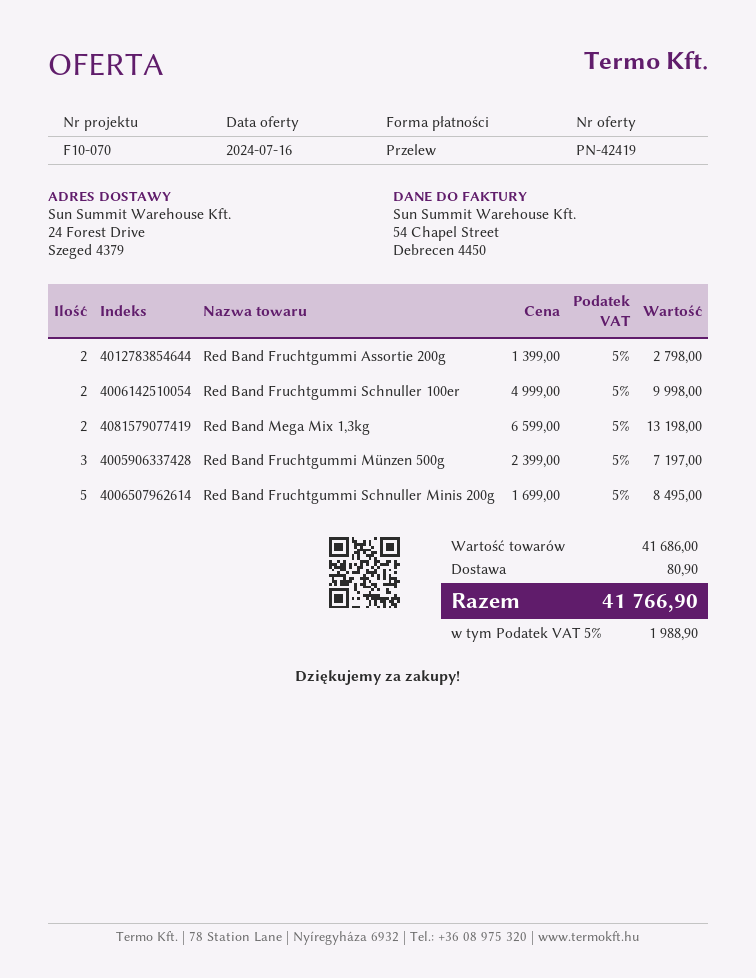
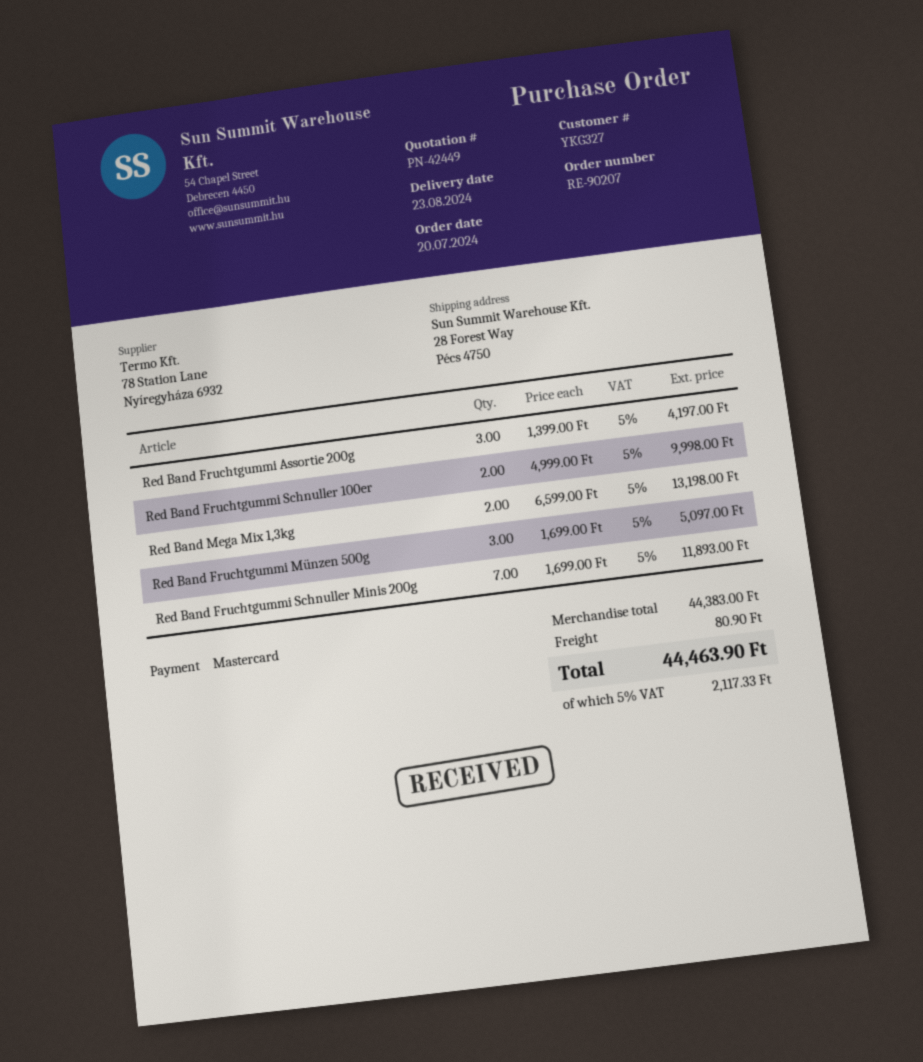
quote number: PN-42419 -> PN-42449
payment method: bank transfer -> Mastercard
ship to: 24 Forest Drive, Szeged 4379 -> 28 Forest Way, Pécs 4750
Red Band Fruchtgummi Assortie 200g: 2 x 1399.00 = 2798.00 -> 3 x 1399.00 = 4197.00
Red Band Fruchtgummi Münzen 500g: 3 x 2399.00 = 7197.00 -> 3 x 1699.00 = 5097.00
Red Band Fruchtgummi Schnuller Minis 200g: 5 x 1699.00 = 8495.00 -> 7 x 1699.00 = 11893.00
subtotal: 41686.00 -> 44383.00
tax: 5% = 1988.90 -> 5% = 2117.33
total: 41766.90 -> 44463.90

